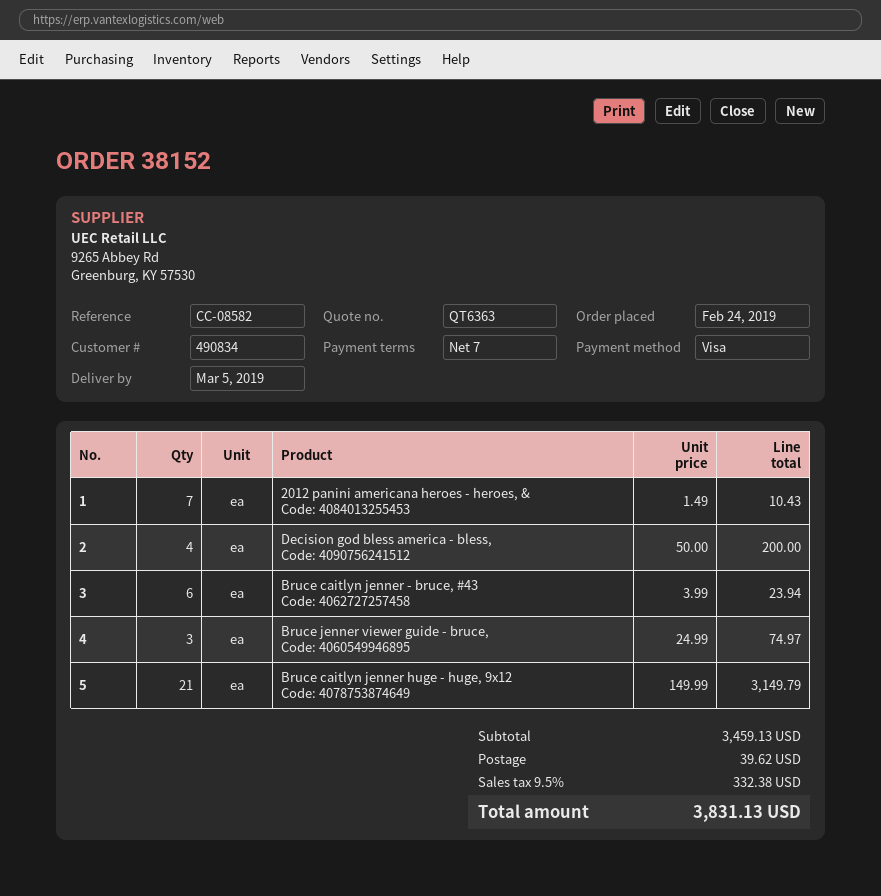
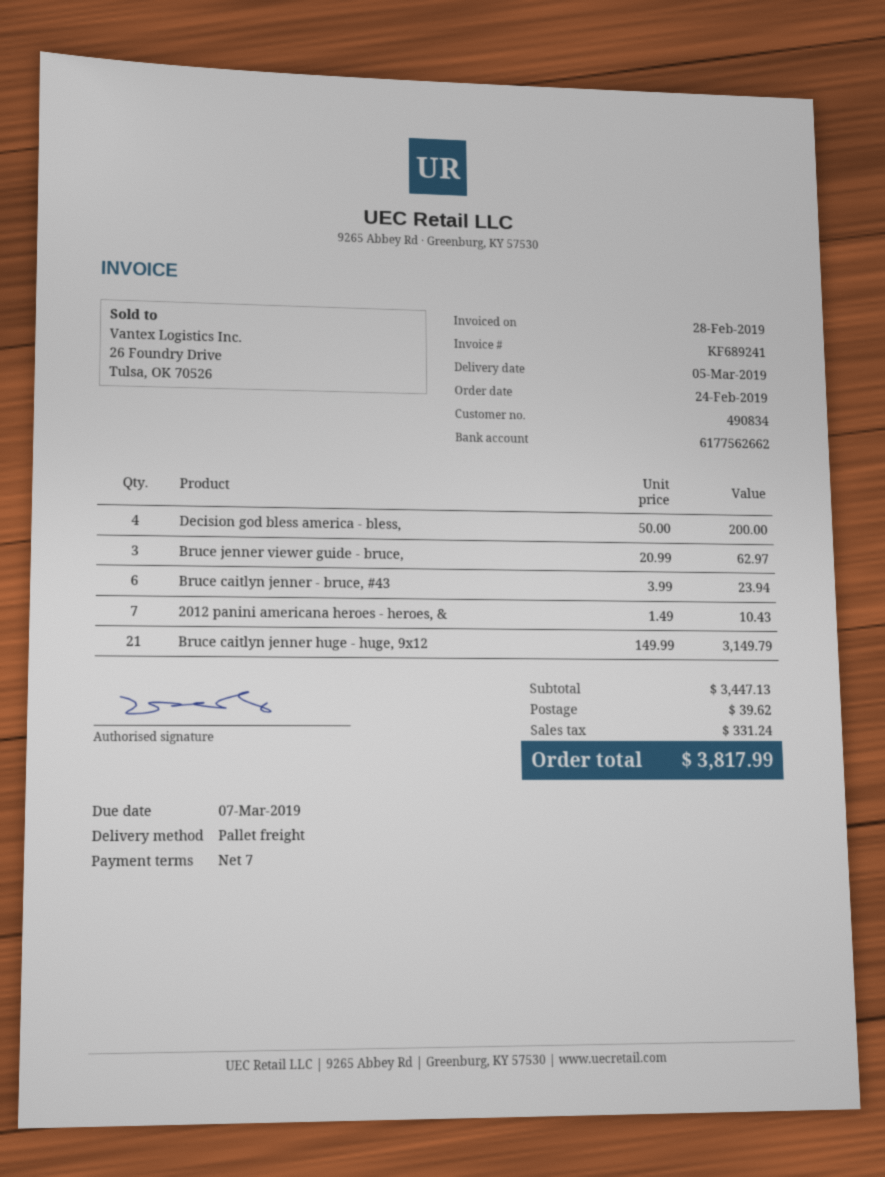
Bruce jenner viewer guide - bruce,: 3 x 24.99 = 74.97 -> 3 x 20.99 = 62.97
subtotal: 3459.13 -> 3447.13
tax: 332.38 -> 331.24
total: 3831.13 -> 3817.99

